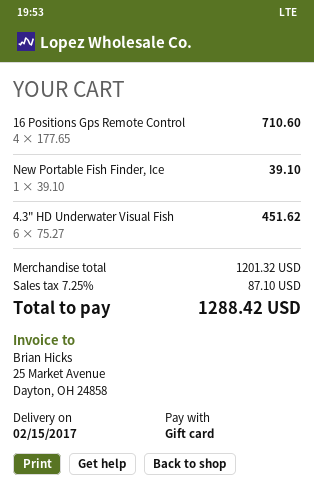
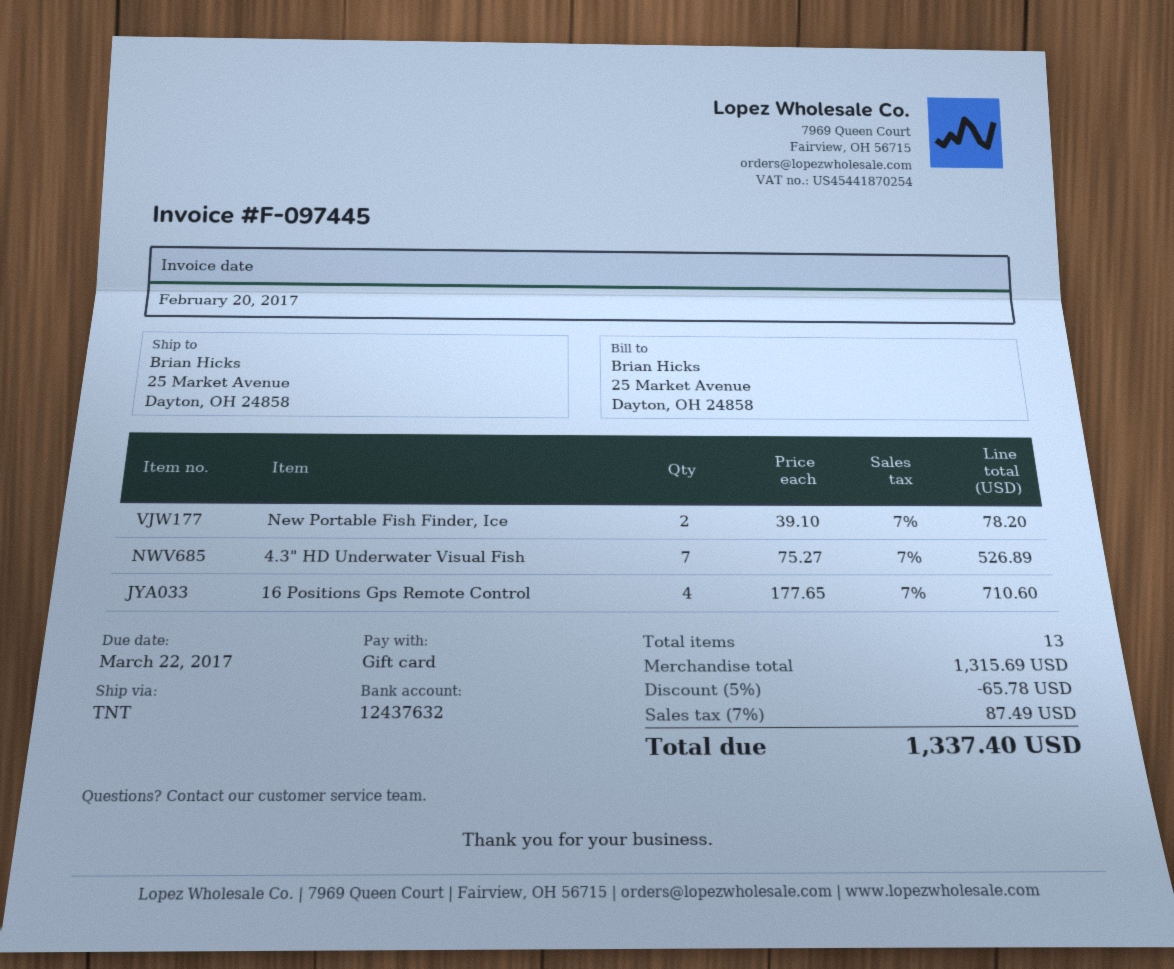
New Portable Fish Finder, Ice: 1 x 39.10 = 39.10 -> 2 x 39.10 = 78.20
4.3" HD Underwater Visual Fish: 6 x 75.27 = 451.62 -> 7 x 75.27 = 526.89
subtotal: 1201.32 -> 1315.69
discount: none -> 5% = 65.78
tax: 7.25% = 87.10 -> 7% = 87.49
total: 1288.42 -> 1337.40

